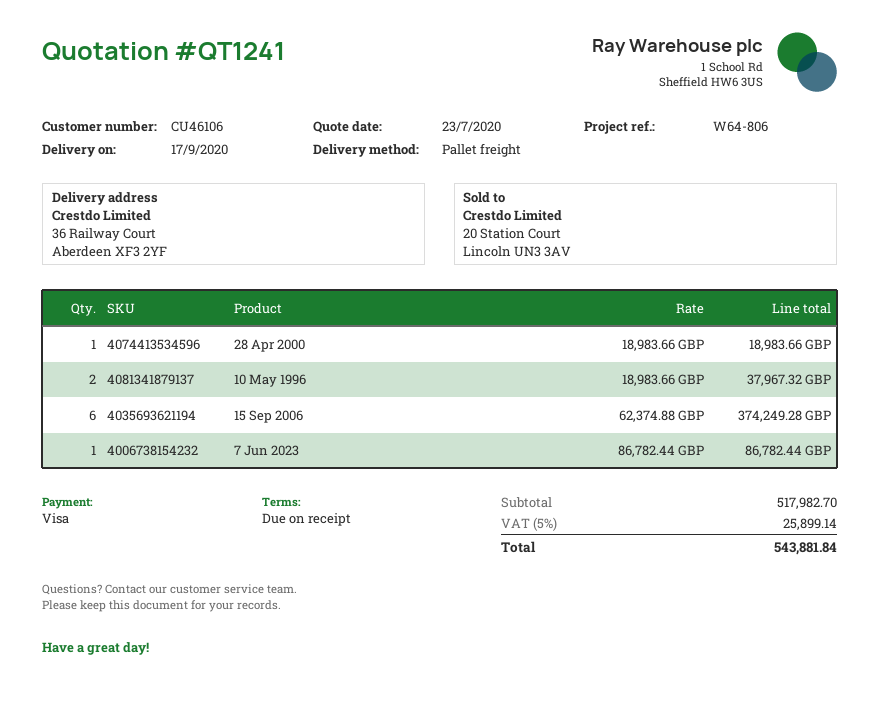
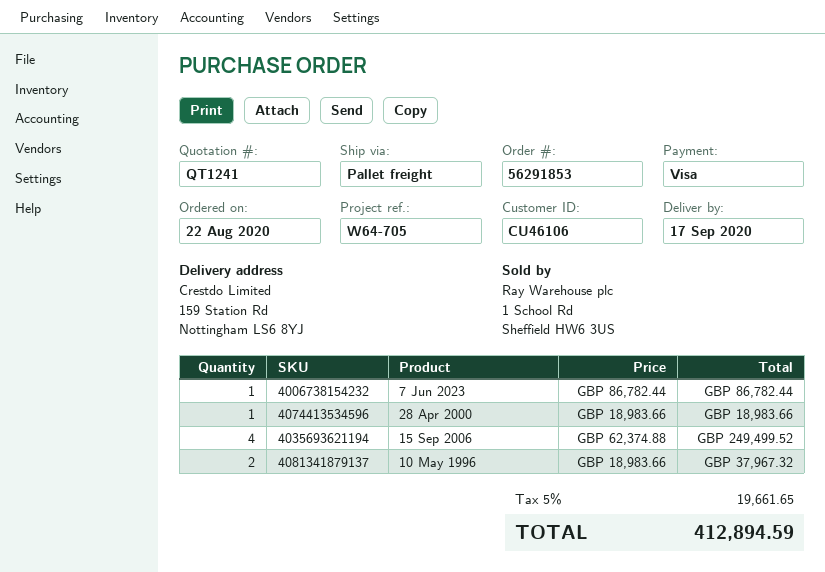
reference: W64-806 -> W64-705
ship to: 36 Railway Court, Aberdeen XF3 2YF -> 159 Station Rd, Nottingham LS6 8YJ
15 Sep 2006: 6 x 62374.88 = 374249.28 -> 4 x 62374.88 = 249499.52
tax: 5% = 25899.14 -> 5% = 19661.65
total: 543881.84 -> 412894.59

